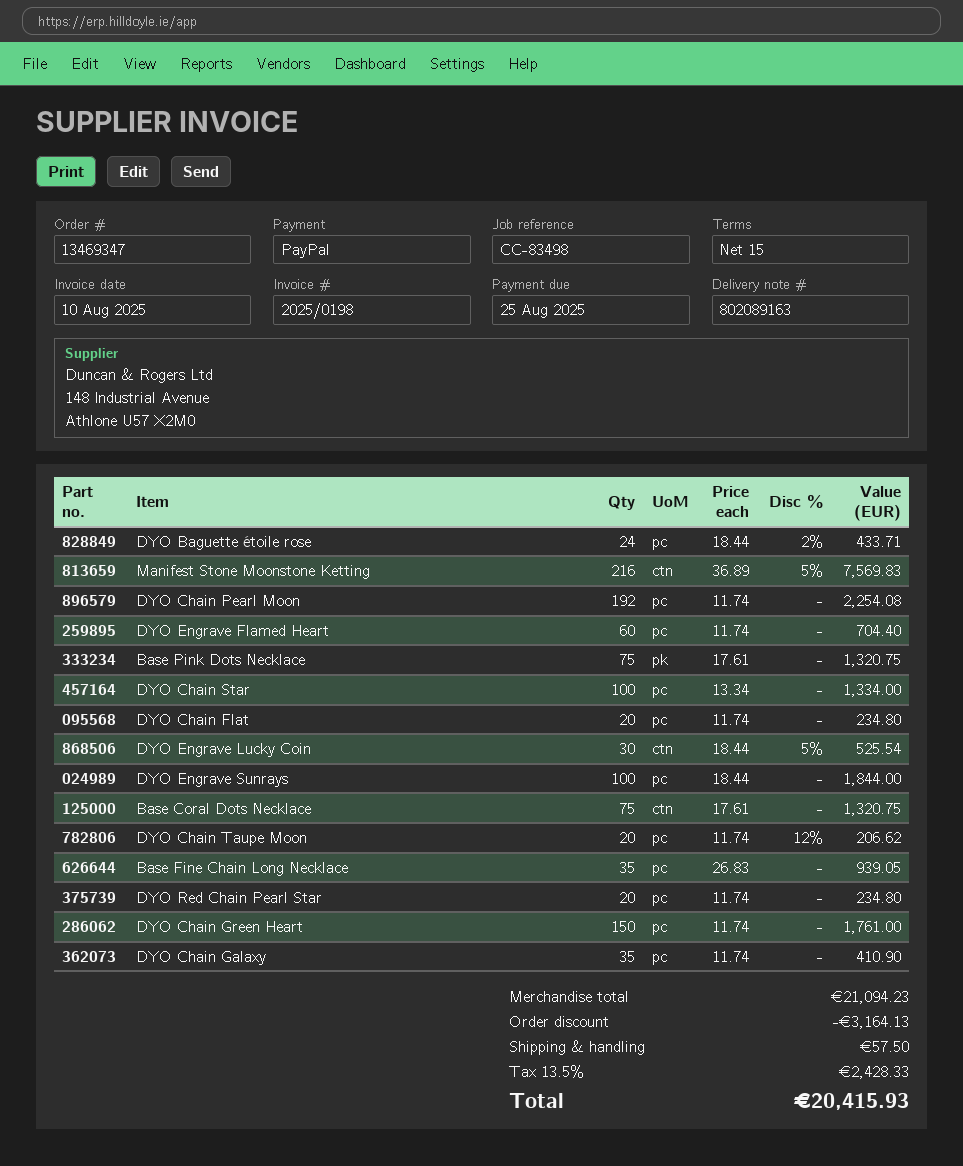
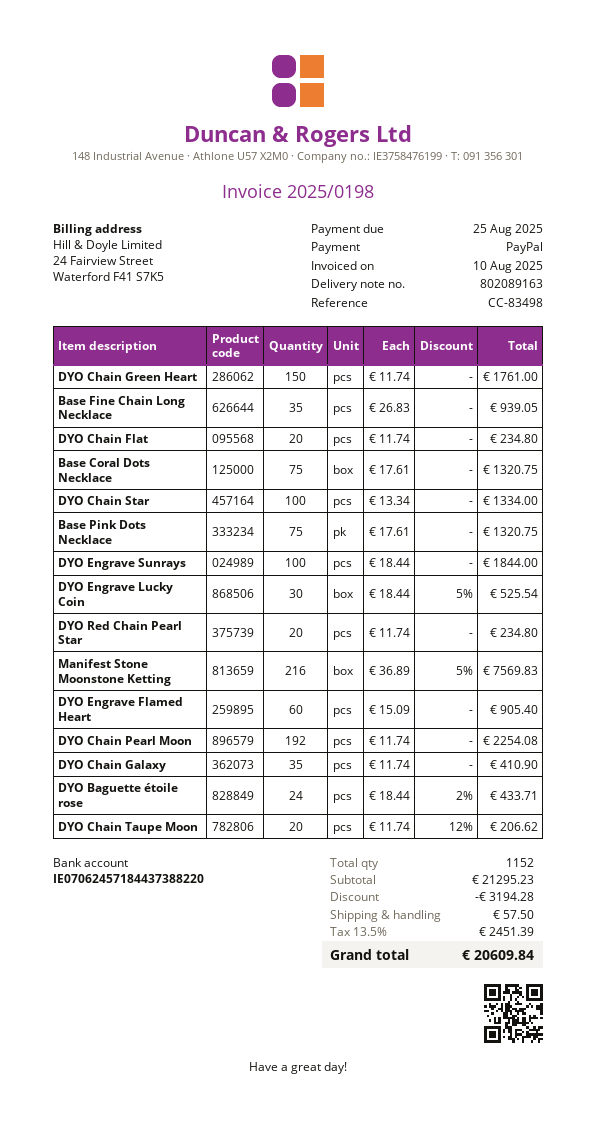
DYO Engrave Flamed Heart: 60 x 11.74 = 704.40 -> 60 x 15.09 = 905.40
subtotal: 21094.23 -> 21295.23
discount: 3164.13 -> 3194.28
tax: 13.5% = 2428.33 -> 13.5% = 2451.39
total: 20415.93 -> 20609.84

